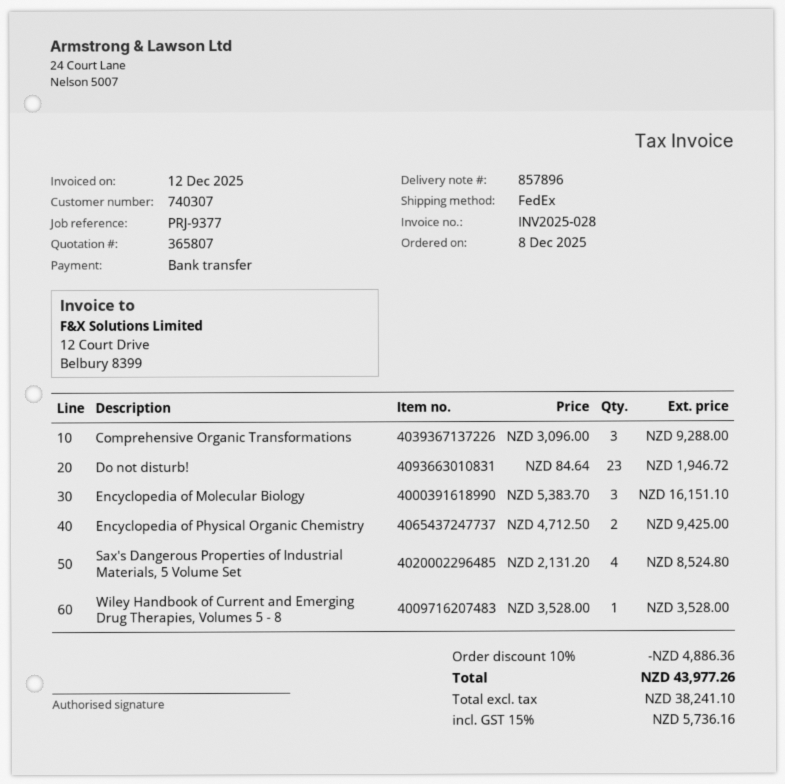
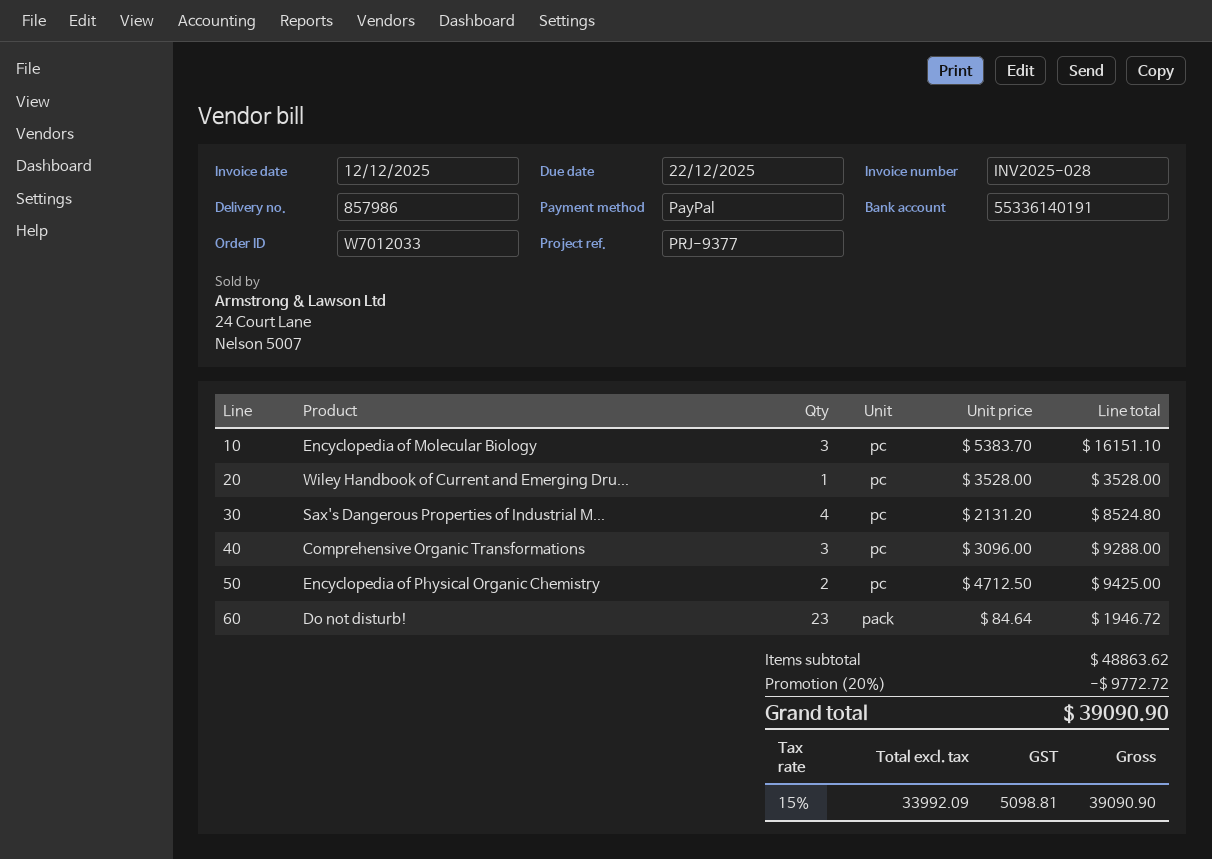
delivery note number: 857896 -> 857986
payment method: bank transfer -> PayPal
discount: 10% = 4886.36 -> 20% = 9772.72
net: 38241.10 -> 33992.09
tax: 15% = 5736.16 -> 15% = 5098.81
total: 43977.26 -> 39090.90

